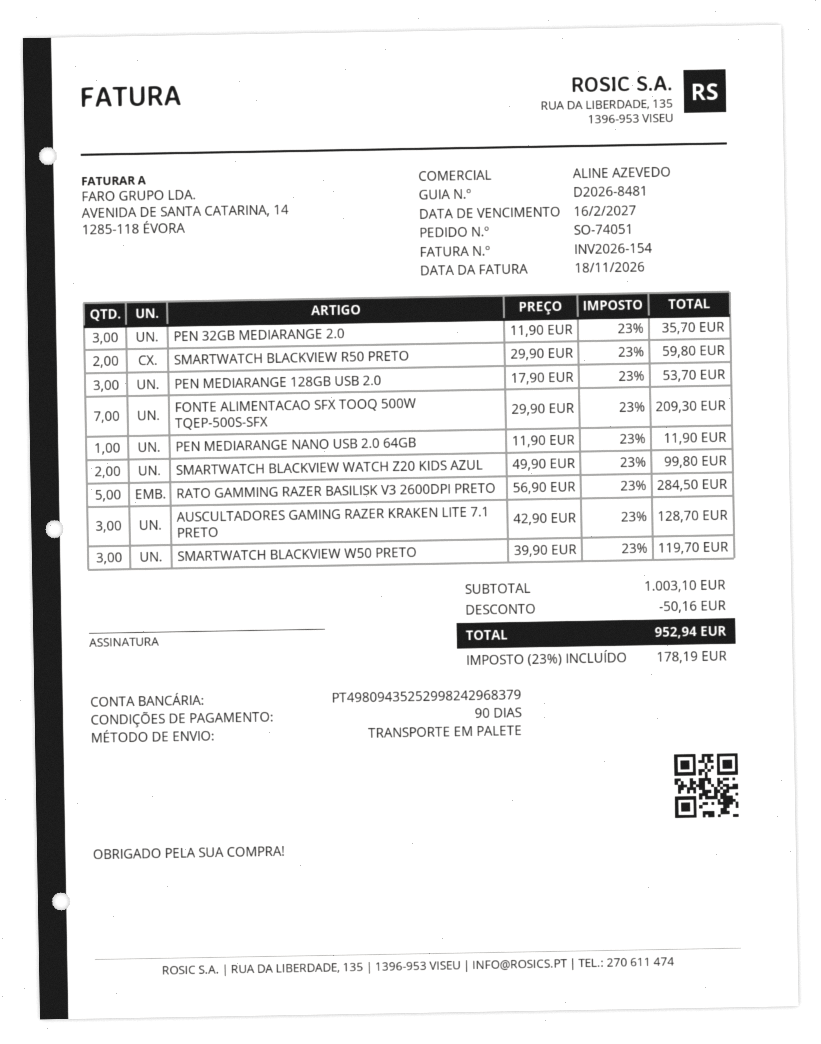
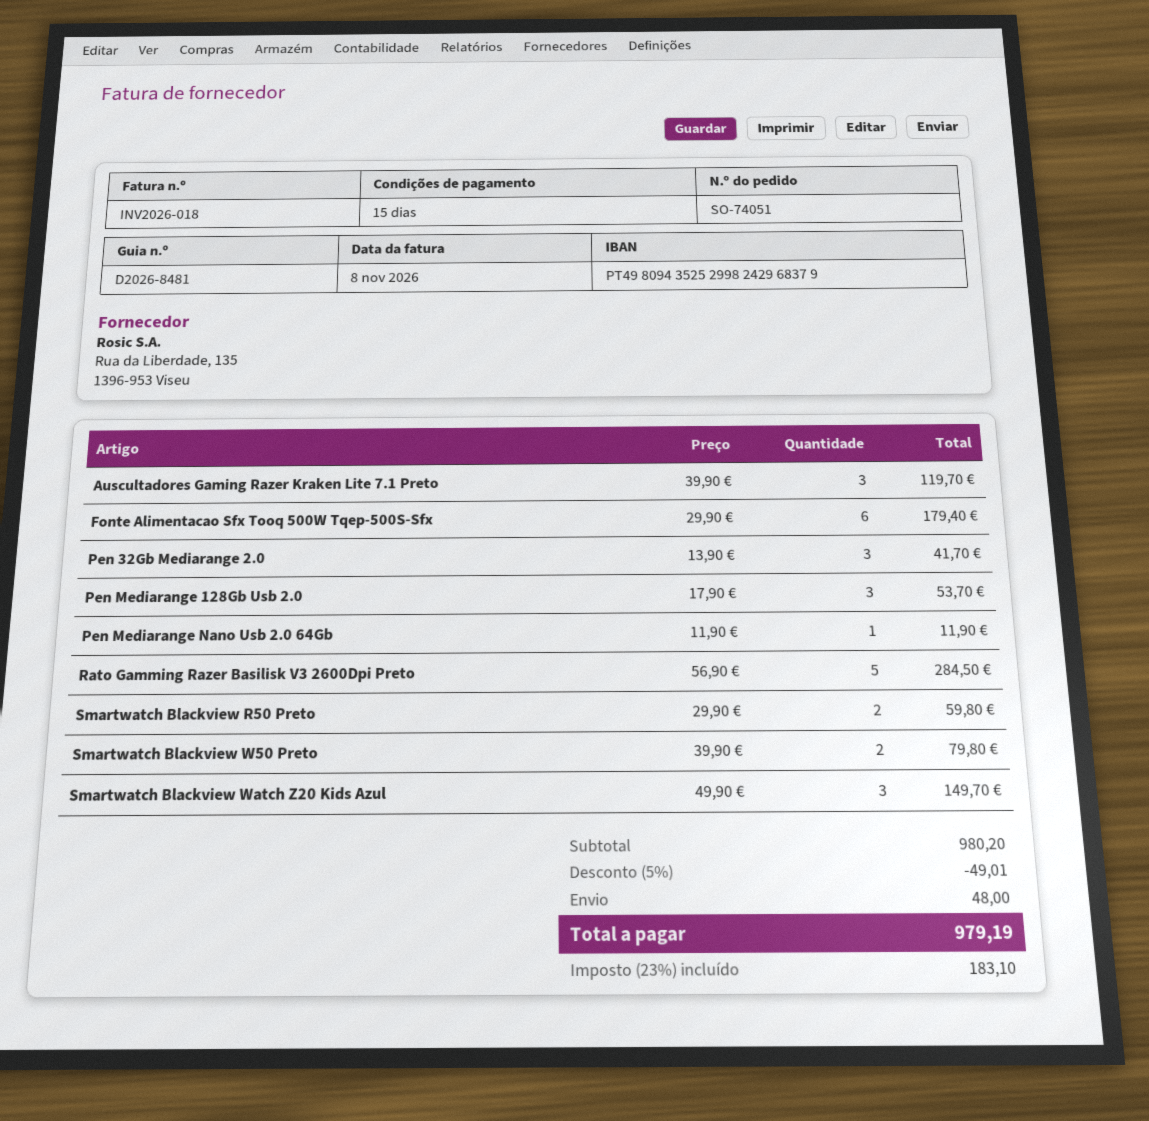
invoice number: INV2026-154 -> INV2026-018
invoice date: 2026-11-18 -> 2026-11-08
payment terms: 90 days -> 15 days
PEN 32GB MEDIARANGE 2.0: 3 x 11.90 = 35.70 -> 3 x 13.90 = 41.70
FONTE ALIMENTACAO SFX TOOQ 500W TQEP-500S-SFX: 7 x 29.90 = 209.30 -> 6 x 29.90 = 179.40
SMARTWATCH BLACKVIEW WATCH Z20 KIDS AZUL: 2 x 49.90 = 99.80 -> 3 x 49.90 = 149.70
AUSCULTADORES GAMING RAZER KRAKEN LITE 7.1 PRETO: 3 x 42.90 = 128.70 -> 3 x 39.90 = 119.70
SMARTWATCH BLACKVIEW W50 PRETO: 3 x 39.90 = 119.70 -> 2 x 39.90 = 79.80
subtotal: 1003.10 -> 980.20
discount: 50.16 -> 49.01
shipping: none -> 48.00
tax: 23% = 178.19 -> 23% = 183.10
total: 952.94 -> 979.19

